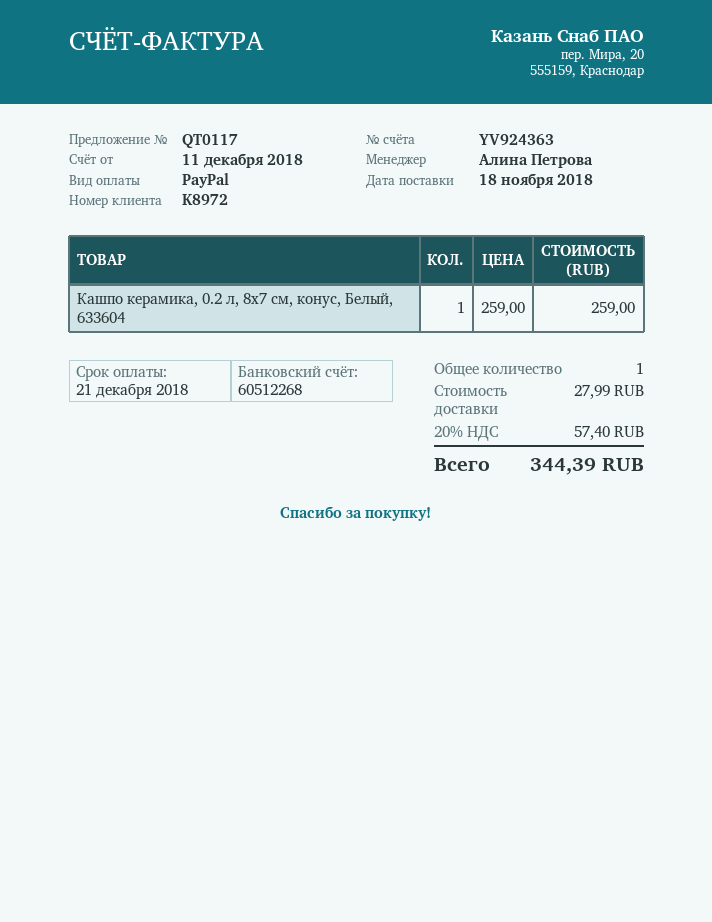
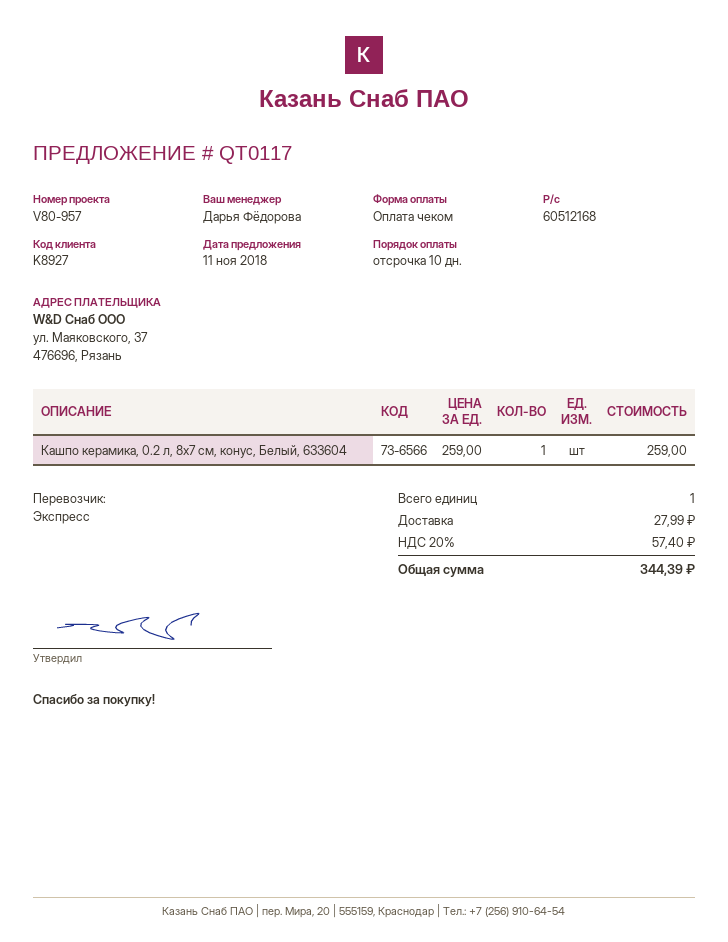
customer number: K8972 -> K8927
sales rep: Алина Петрова -> Дарья Фёдорова
payment method: PayPal -> cheque
bank account: 60512268 -> 60512168

